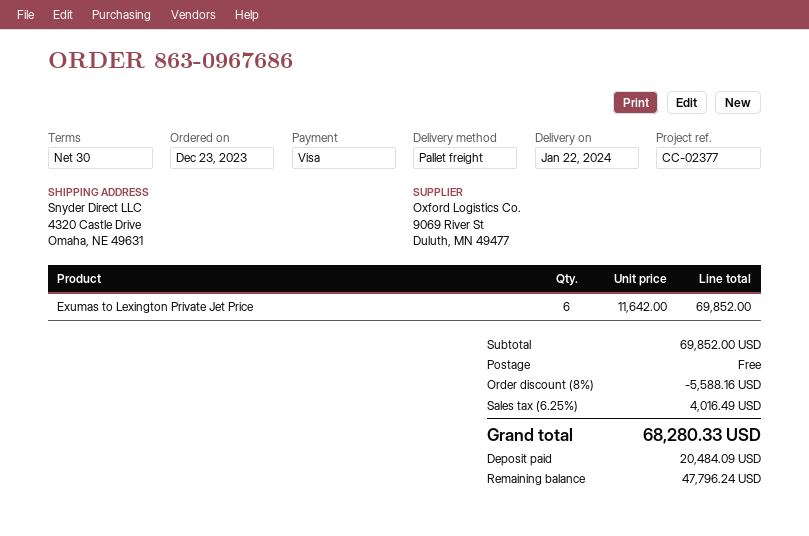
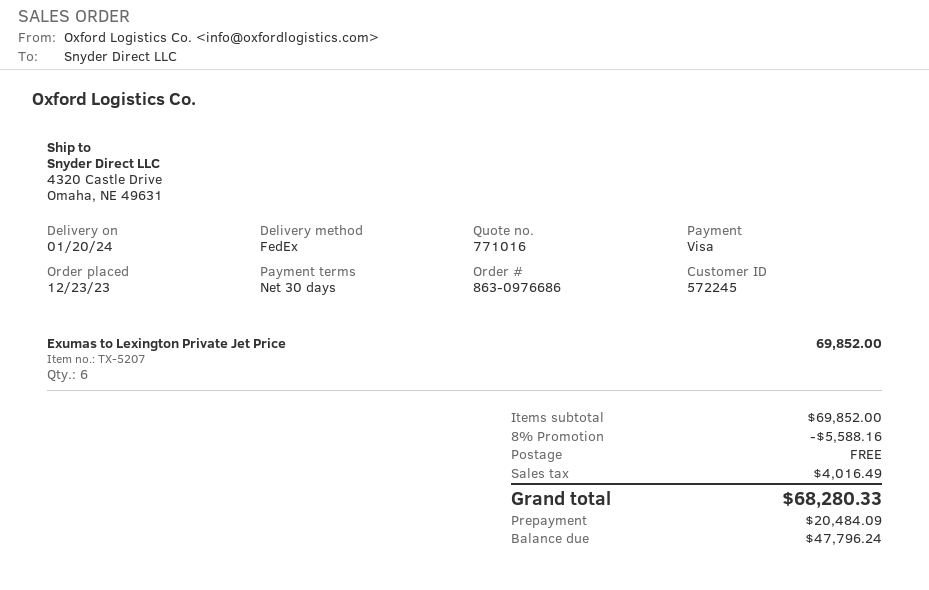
order number: 863-0967686 -> 863-0976686
delivery date: 2024-01-22 -> 2024-01-20
shipping method: pallet freight -> FedEx

